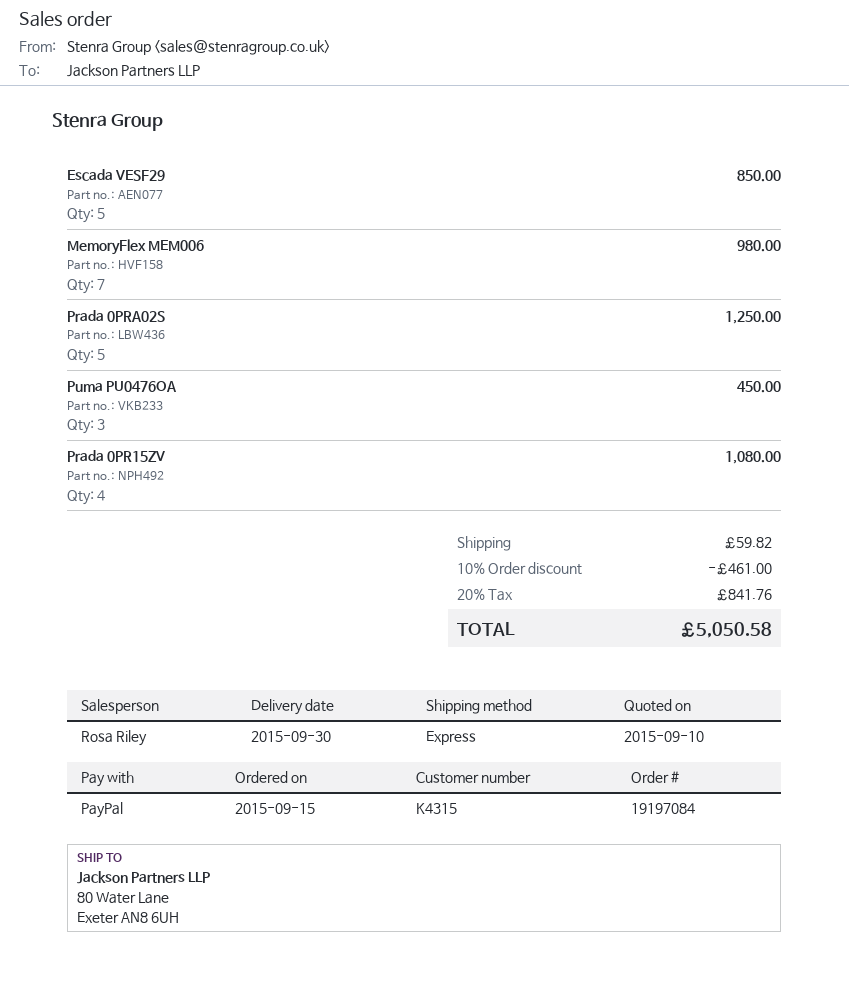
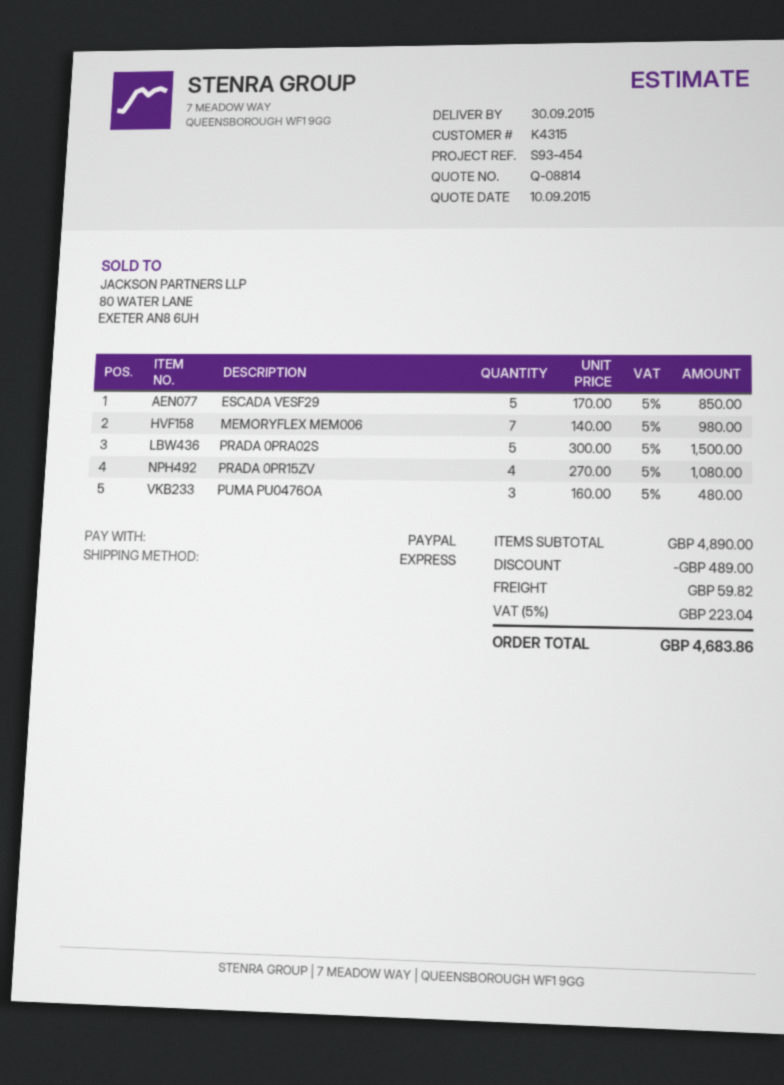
Prada 0PRA02S: 5 for 1250.00 -> 5 for 1500.00
Puma PU0476OA: 3 for 450.00 -> 3 for 480.00
discount: 461.00 -> 489.00
tax: 20% = 841.76 -> 5% = 223.04
total: 5050.58 -> 4683.86

